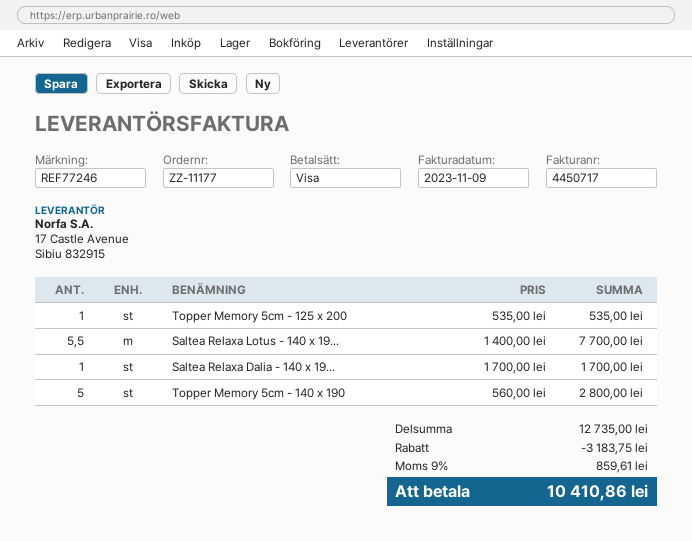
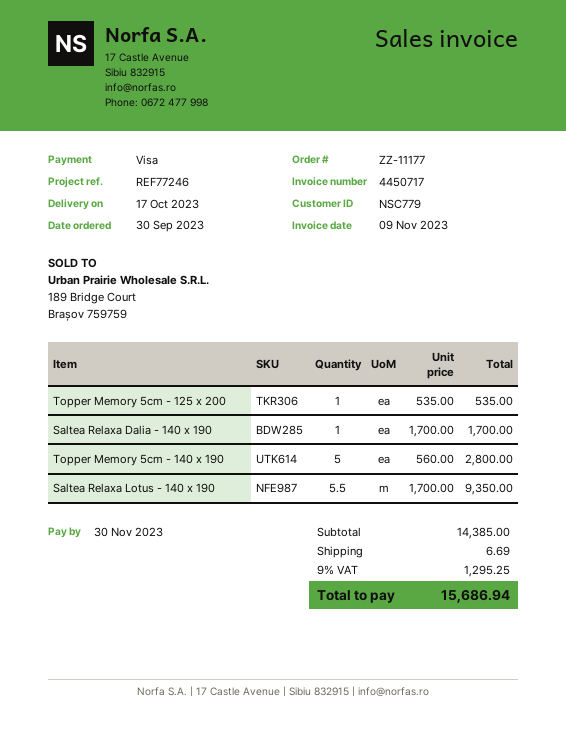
Saltea Relaxa Lotus - 140 x 19...: 5.5 x 1400.00 = 7700.00 -> 5.5 x 1700.00 = 9350.00
subtotal: 12735.00 -> 14385.00
discount: 3183.75 -> none
shipping: none -> 6.69
tax: 9% = 859.61 -> 9% = 1295.25
total: 10410.86 -> 15686.94

